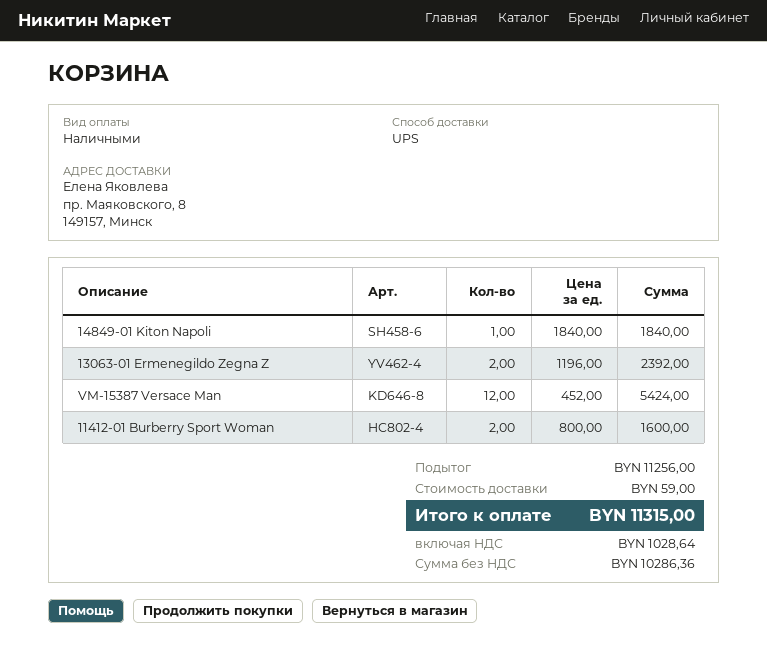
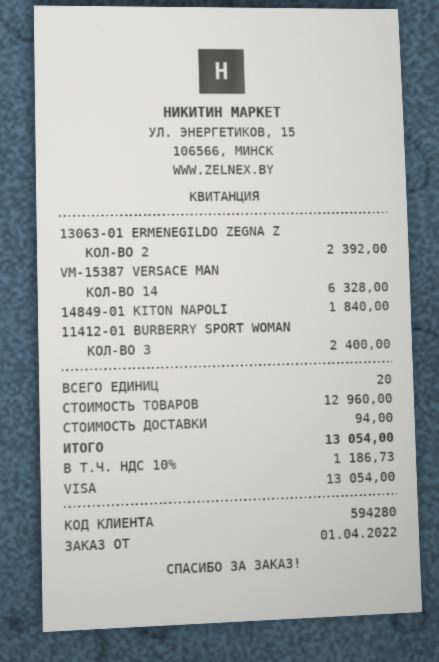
payment method: cash -> Visa
VM-15387 Versace Man: 12 for 5424.00 -> 14 for 6328.00
11412-01 Burberry Sport Woman: 2 for 1600.00 -> 3 for 2400.00
subtotal: 11256.00 -> 12960.00
shipping: 59.00 -> 94.00
tax: 1028.64 -> 1186.73
total: 11315.00 -> 13054.00

